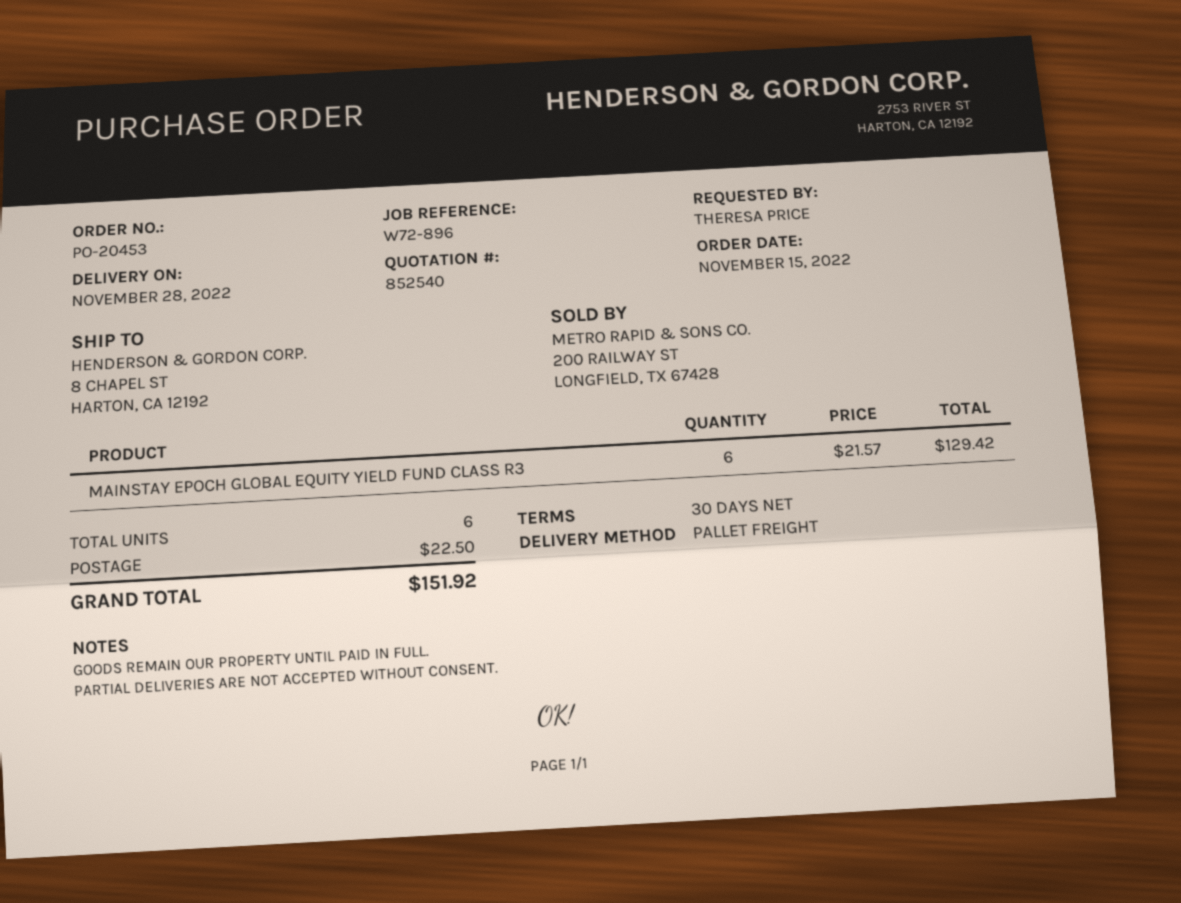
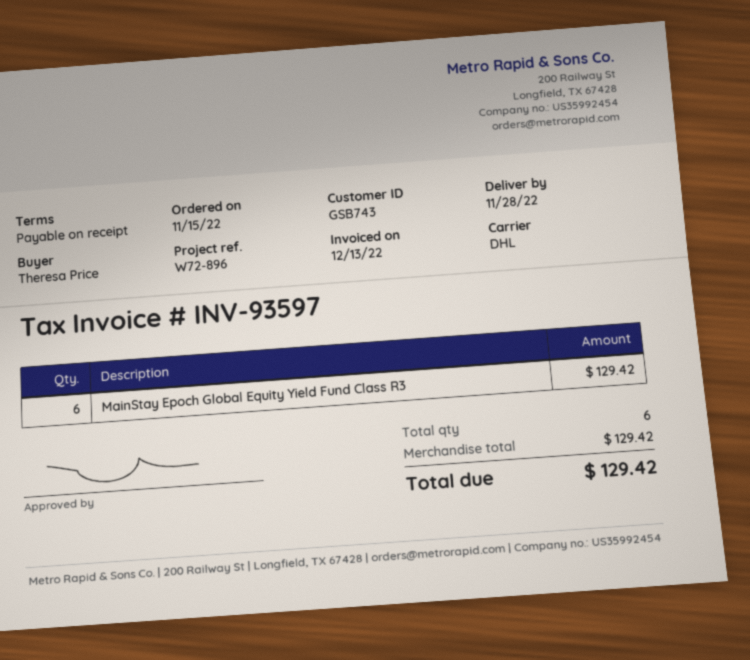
payment terms: 30 days -> on receipt
shipping method: pallet freight -> DHL
shipping: 22.50 -> none
total: 151.92 -> 129.42

